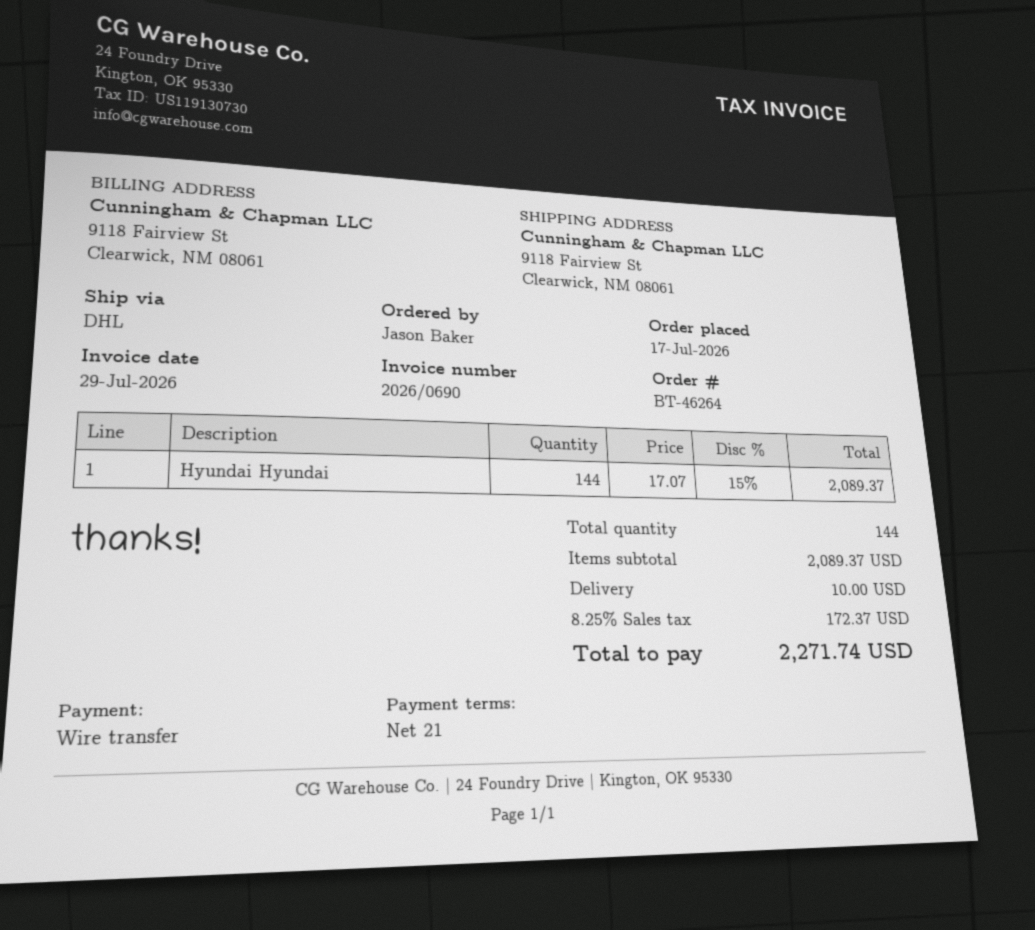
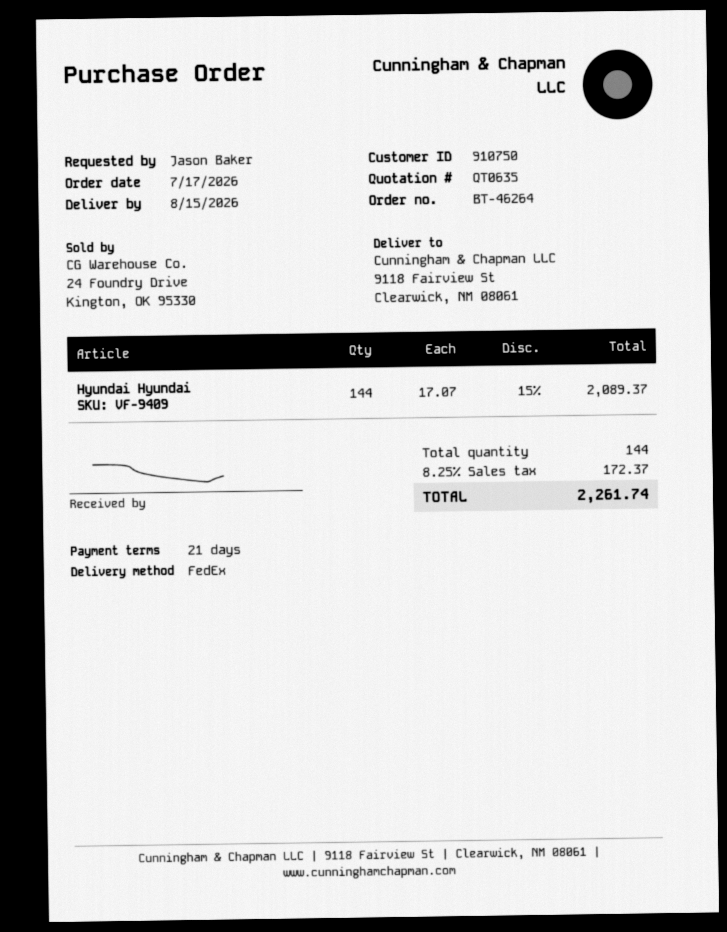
shipping method: DHL -> FedEx
shipping: 10.00 -> none
total: 2271.74 -> 2261.74

